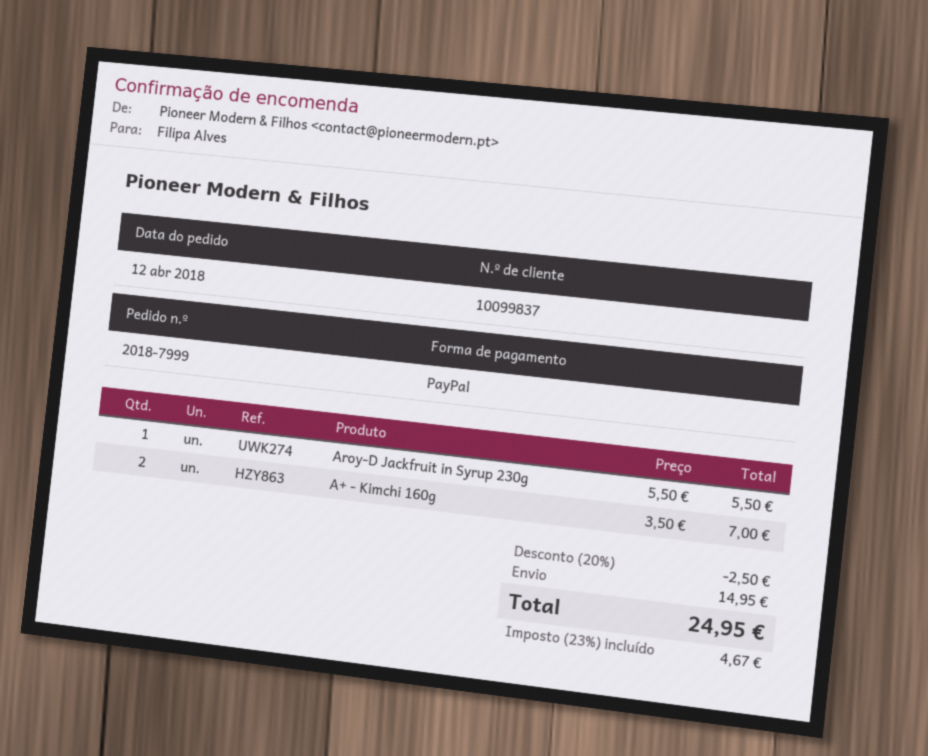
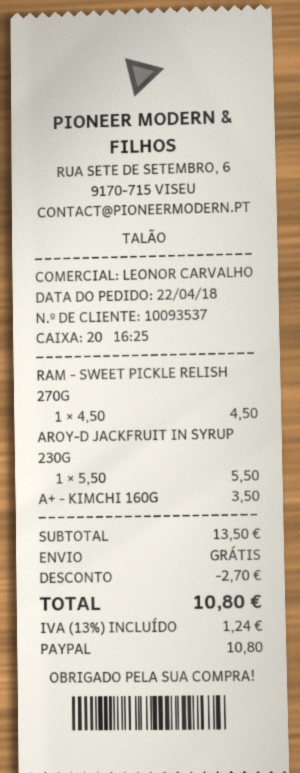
order date: 2018-04-12 -> 2018-04-22
customer number: 10099837 -> 10093537
A+ - Kimchi 160g: 2 x 3.50 = 7.00 -> 1 x 3.50 = 3.50
RAM - SWEET PICKLE RELISH 270G: none -> 1 x 4.50 = 4.50
discount: 2.50 -> 2.70
shipping: 14.95 -> 0.00
tax: 23% = 4.67 -> 13% = 1.24
total: 24.95 -> 10.80

